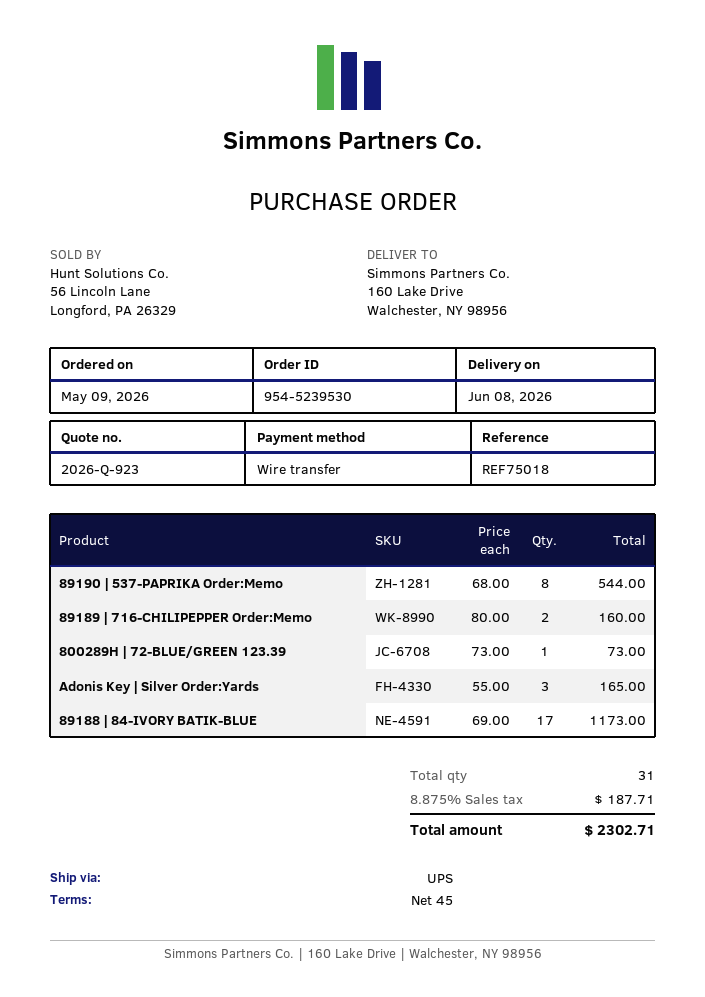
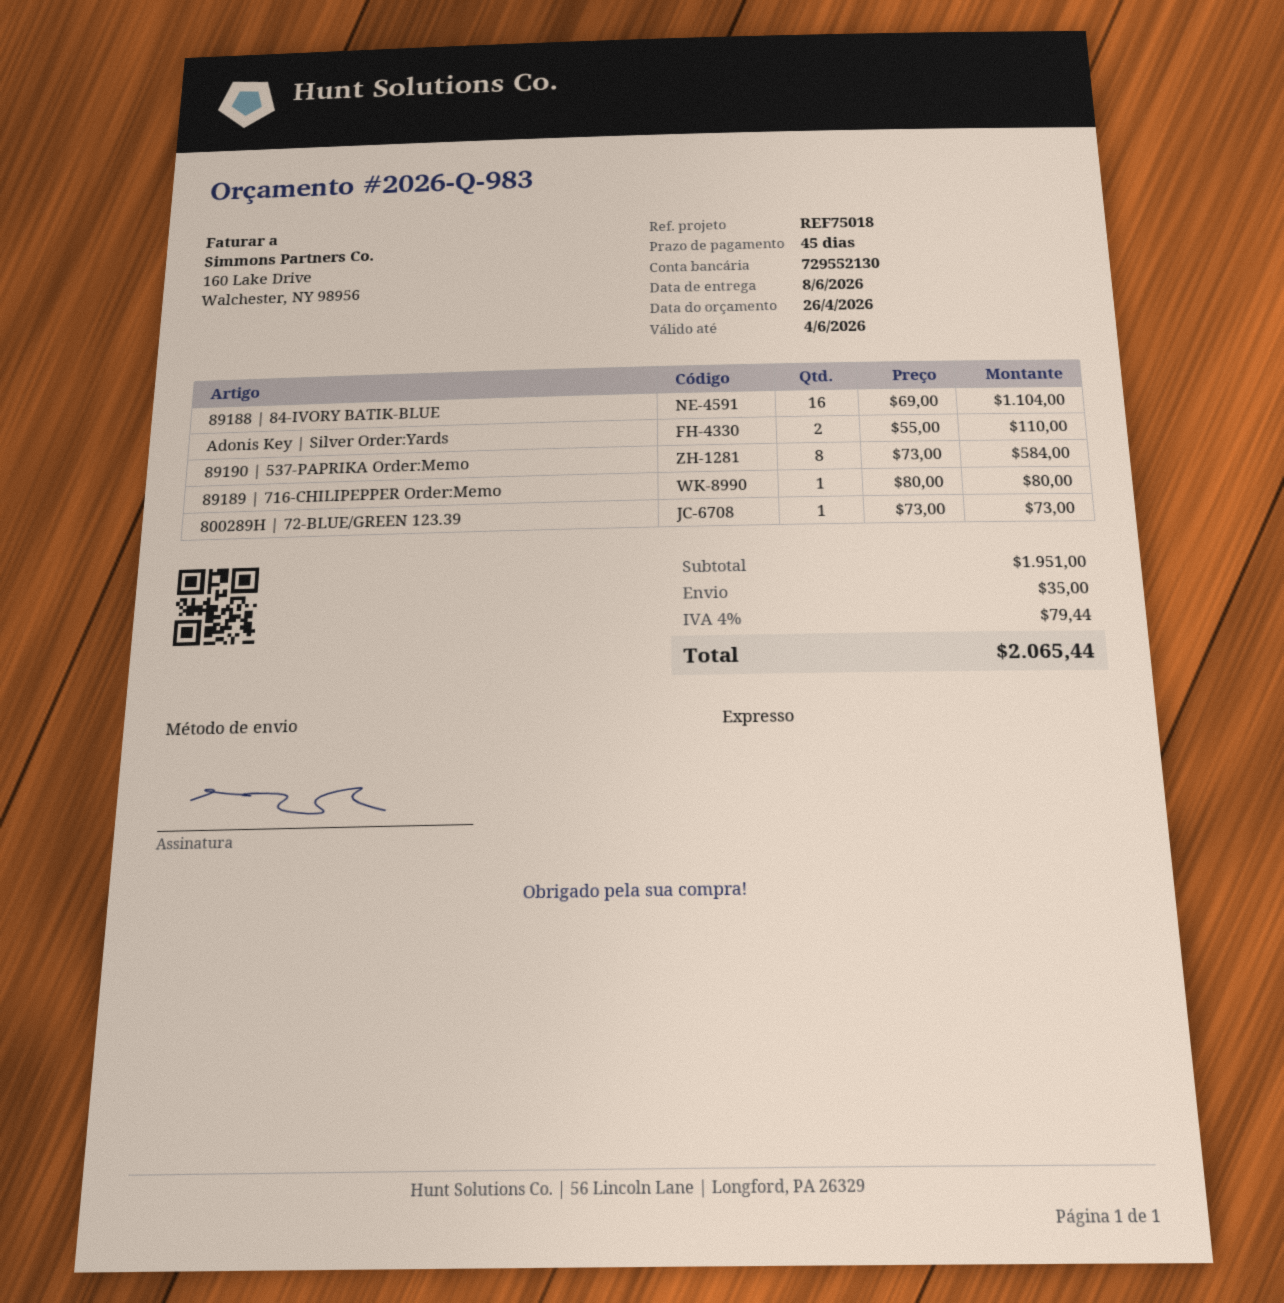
quote number: 2026-Q-923 -> 2026-Q-983
shipping method: UPS -> express
89190 | 537-PAPRIKA Order:Memo: 8 x 68.00 = 544.00 -> 8 x 73.00 = 584.00
89189 | 716-CHILIPEPPER Order:Memo: 2 x 80.00 = 160.00 -> 1 x 80.00 = 80.00
Adonis Key | Silver Order:Yards: 3 x 55.00 = 165.00 -> 2 x 55.00 = 110.00
89188 | 84-IVORY BATIK-BLUE: 17 x 69.00 = 1173.00 -> 16 x 69.00 = 1104.00
shipping: none -> 35.00
tax: 8.875% = 187.71 -> 4% = 79.44
total: 2302.71 -> 2065.44

